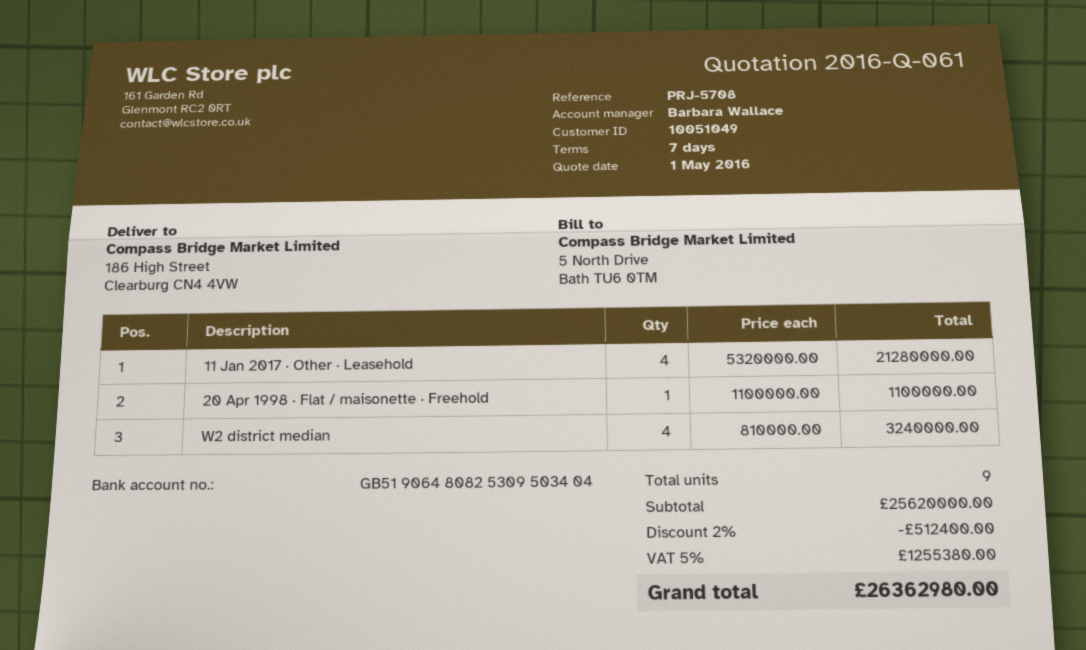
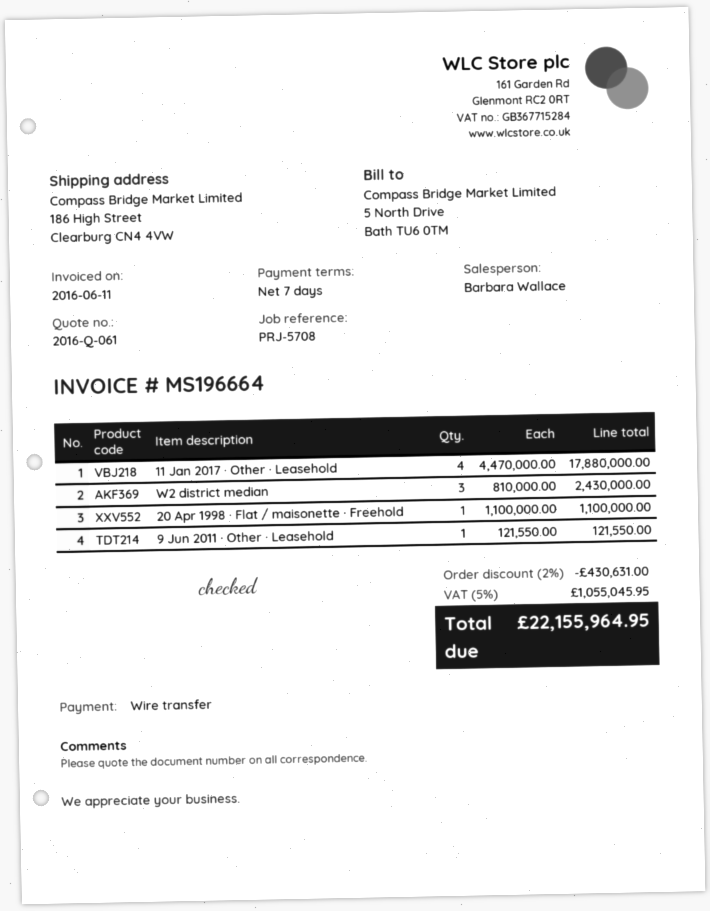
11 Jan 2017 · Other · Leasehold: 4 x 5320000.00 = 21280000.00 -> 4 x 4470000.00 = 17880000.00
W2 district median: 4 x 810000.00 = 3240000.00 -> 3 x 810000.00 = 2430000.00
9 Jun 2011 · Other · Leasehold: none -> 1 x 121550.00 = 121550.00
discount: 2% = 512400.00 -> 2% = 430631.00
tax: 5% = 1255380.00 -> 5% = 1055045.95
total: 26362980.00 -> 22155964.95

